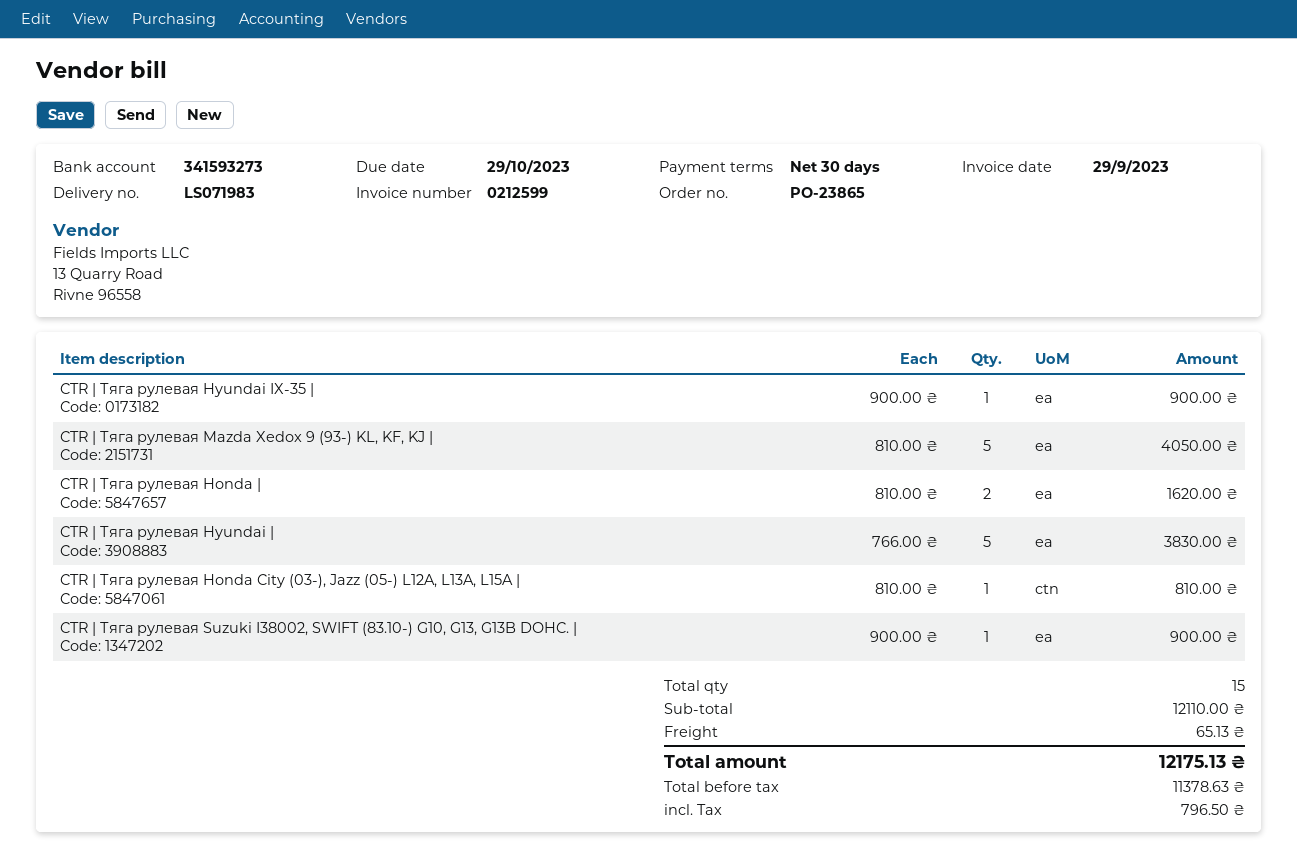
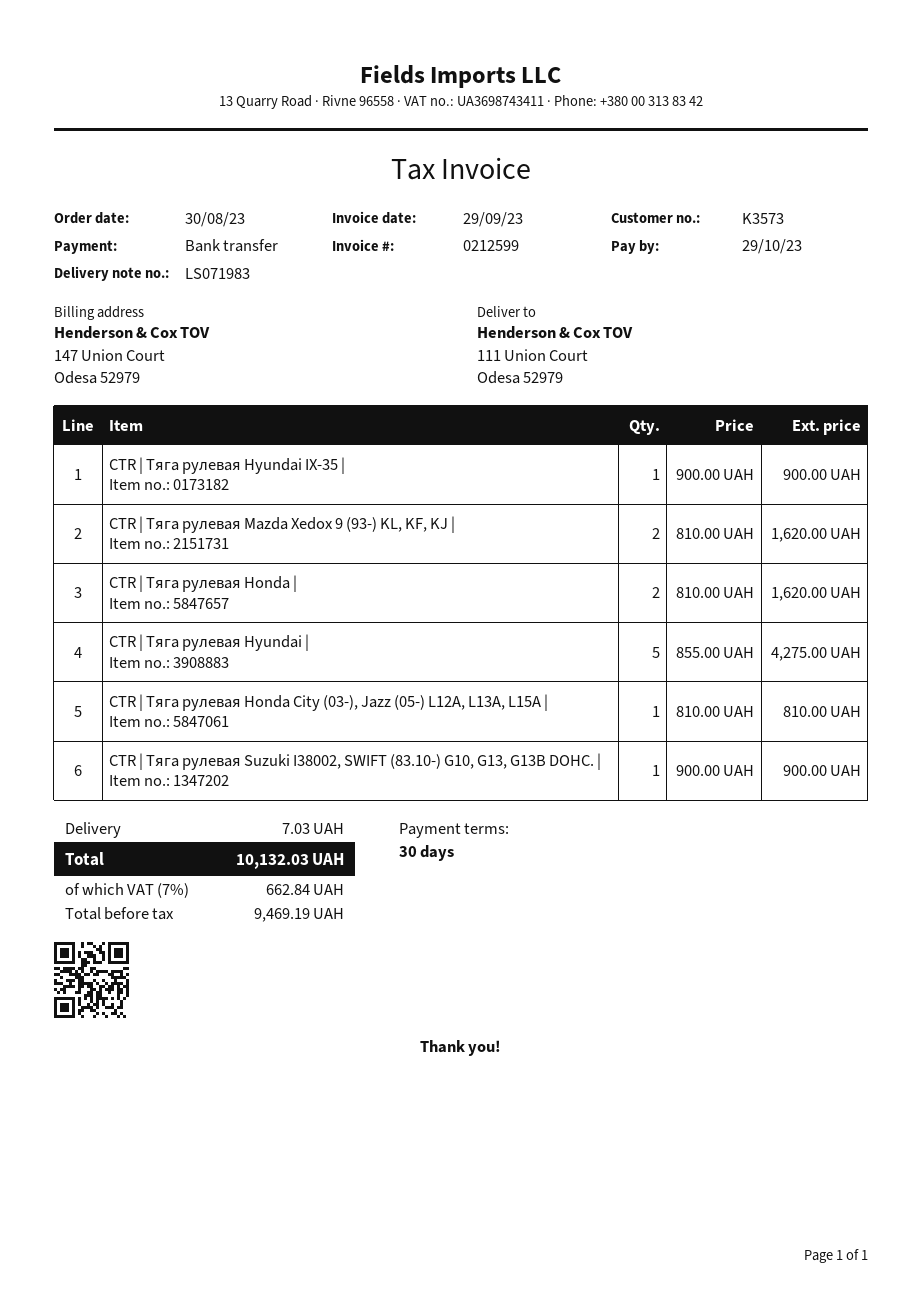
CTR | Тяга рулевая Mazda Xedox 9 (93-) KL, KF, KJ |: 5 x 810.00 = 4050.00 -> 2 x 810.00 = 1620.00
CTR | Тяга рулевая Hyundai |: 5 x 766.00 = 3830.00 -> 5 x 855.00 = 4275.00
shipping: 65.13 -> 7.03
net: 11378.63 -> 9469.19
tax: 796.50 -> 662.84
total: 12175.13 -> 10132.03

